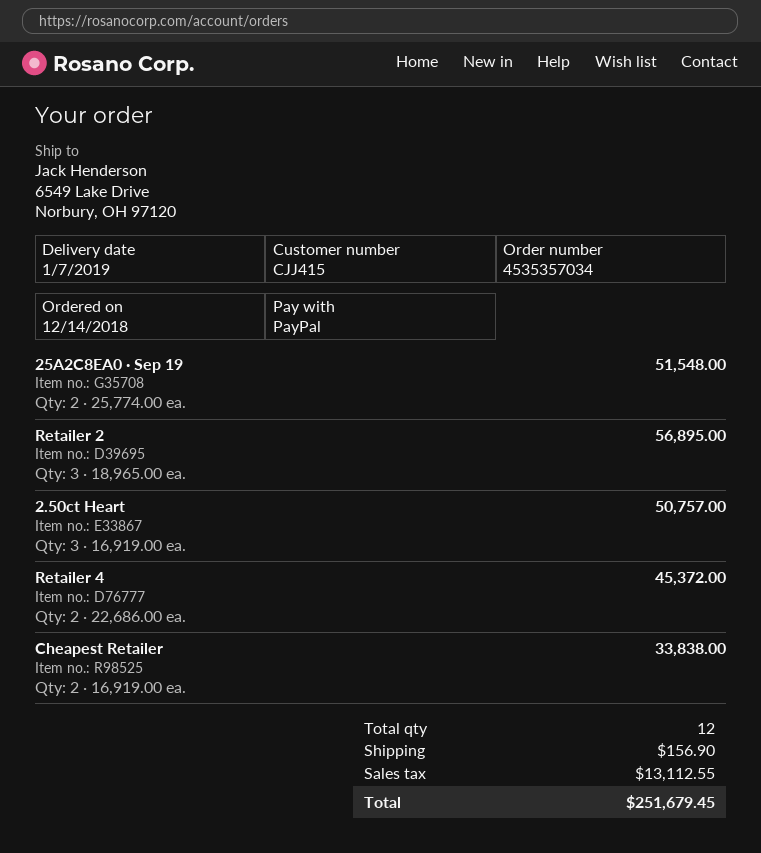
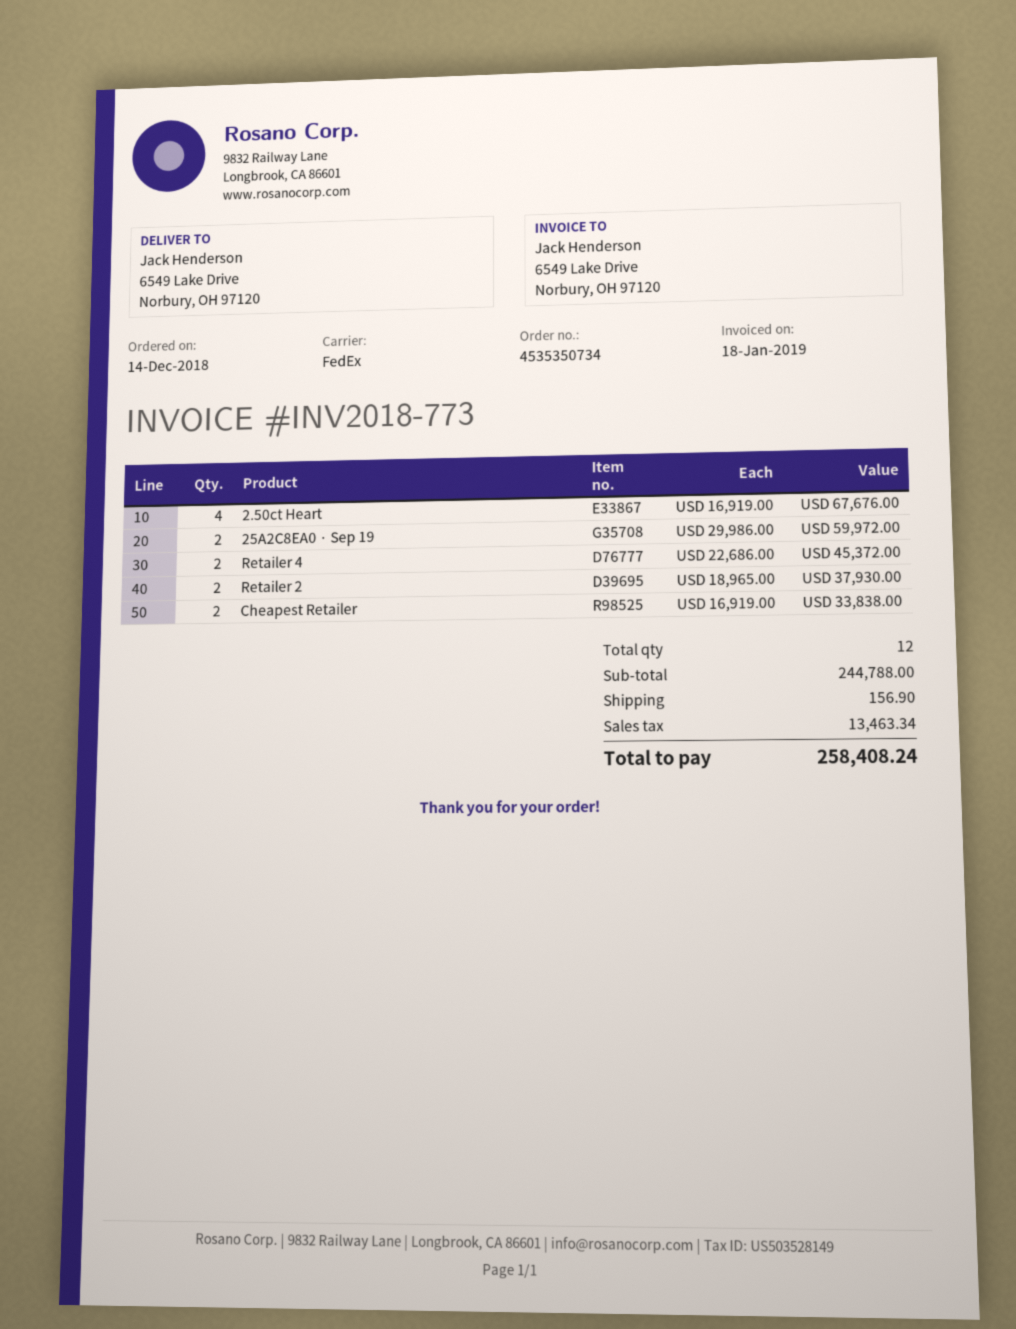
order number: 4535357034 -> 4535350734
25A2C8EA0 · Sep 19: 2 x 25774.00 = 51548.00 -> 2 x 29986.00 = 59972.00
Retailer 2: 3 x 18965.00 = 56895.00 -> 2 x 18965.00 = 37930.00
2.50ct Heart: 3 x 16919.00 = 50757.00 -> 4 x 16919.00 = 67676.00
tax: 13112.55 -> 13463.34
total: 251679.45 -> 258408.24

